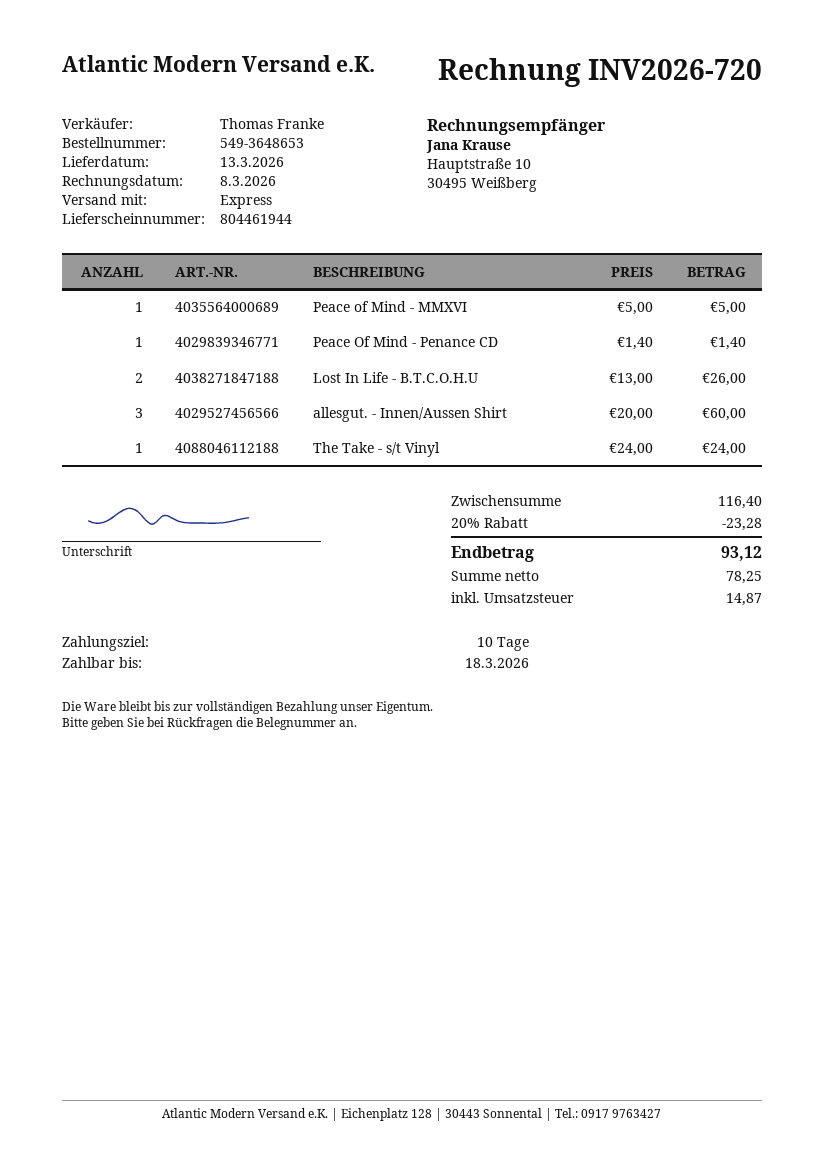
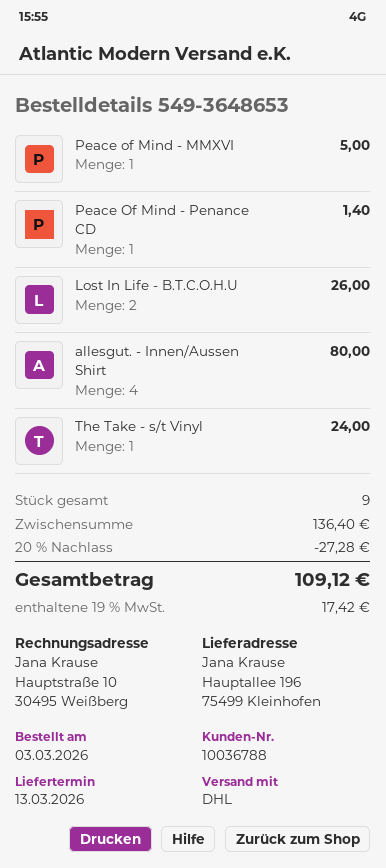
shipping method: express -> DHL
allesgut. - Innen/Aussen Shirt: 3 for 60.00 -> 4 for 80.00
subtotal: 116.40 -> 136.40
discount: 20% = 23.28 -> 20% = 27.28
tax: 14.87 -> 17.42
total: 93.12 -> 109.12

